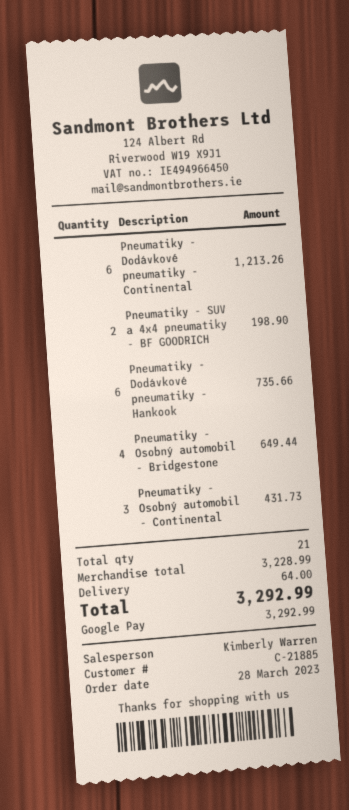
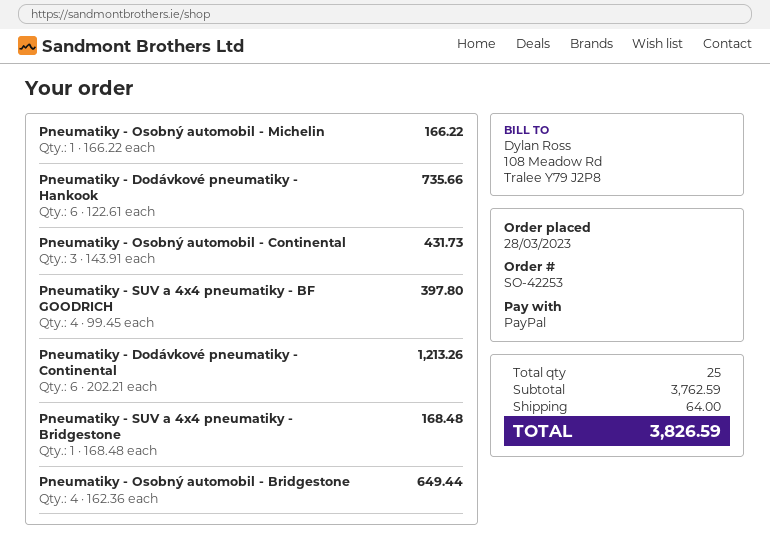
payment method: Google Pay -> PayPal
Pneumatiky - SUV a 4x4 pneumatiky - BF GOODRICH: 2 for 198.90 -> 4 for 397.80
Pneumatiky - Osobný automobil - Michelin: none -> 1 for 166.22
Pneumatiky - SUV a 4x4 pneumatiky - Bridgestone: none -> 1 for 168.48
total quantity: 21 -> 25
subtotal: 3228.99 -> 3762.59
total: 3292.99 -> 3826.59

